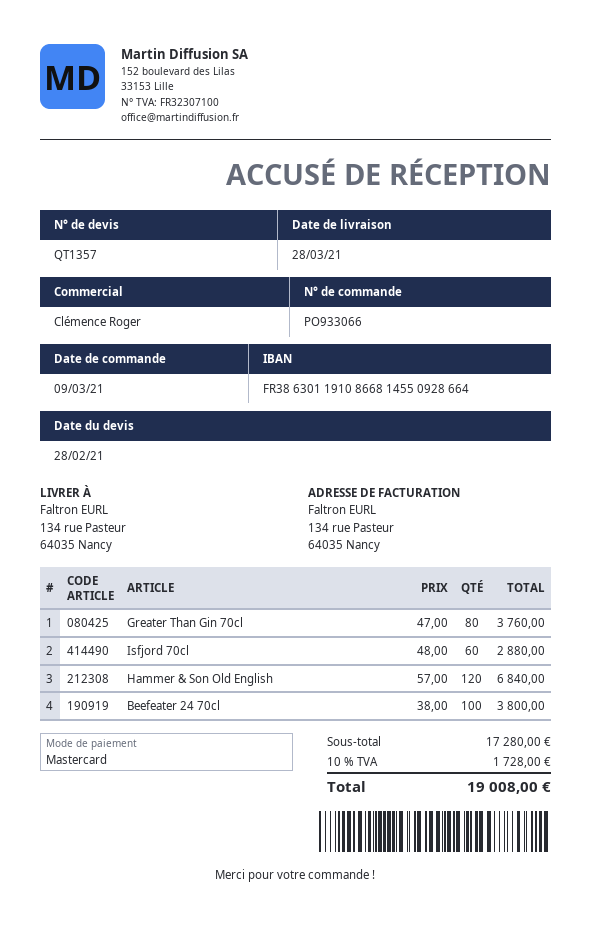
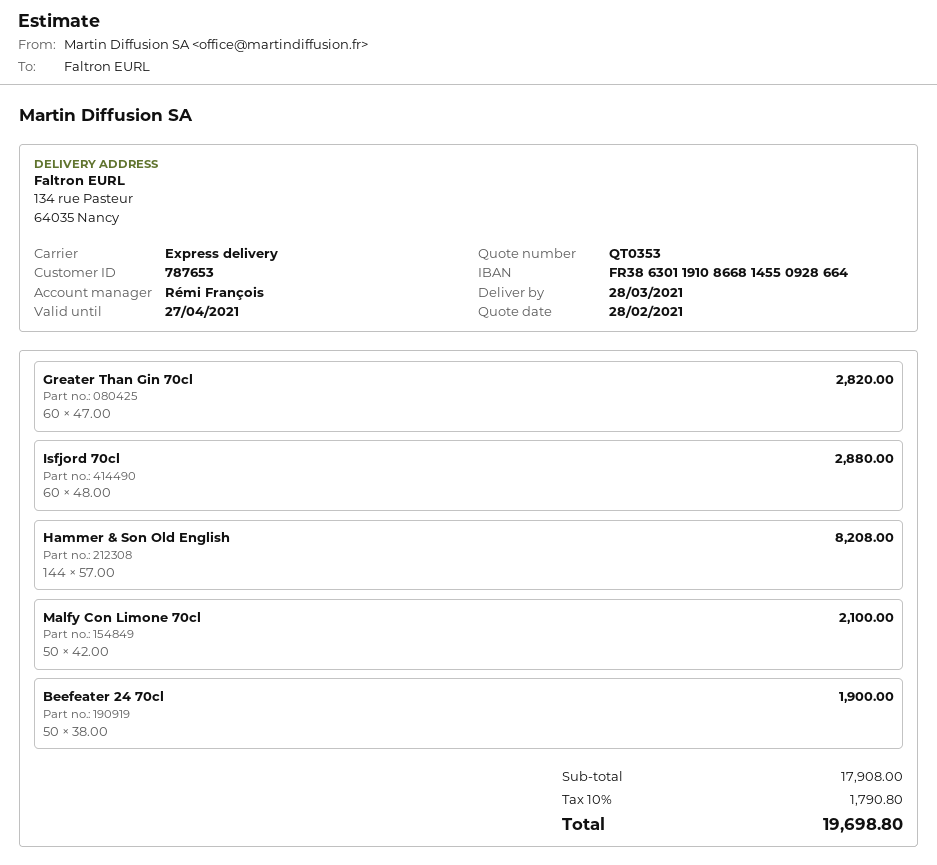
quote number: QT1357 -> QT0353
sales rep: Clémence Roger -> Rémi François
Greater Than Gin 70cl: 80 x 47.00 = 3760.00 -> 60 x 47.00 = 2820.00
Hammer & Son Old English: 120 x 57.00 = 6840.00 -> 144 x 57.00 = 8208.00
Beefeater 24 70cl: 100 x 38.00 = 3800.00 -> 50 x 38.00 = 1900.00
Malfy Con Limone 70cl: none -> 50 x 42.00 = 2100.00
subtotal: 17280.00 -> 17908.00
tax: 10% = 1728.00 -> 10% = 1790.80
total: 19008.00 -> 19698.80

